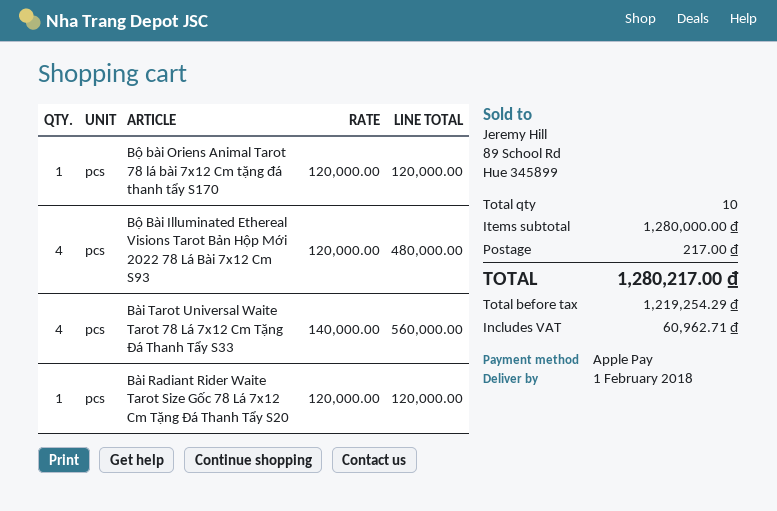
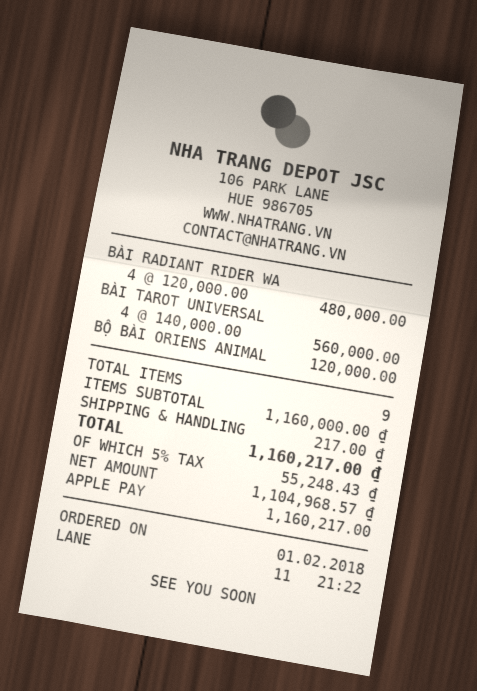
Bộ Bài Illuminated Ethereal Visions Tarot Bản Hộp Mới 2022 78 Lá Bài 7x12 Cm S93: 4 x 120000.00 = 480000.00 -> none
Bài Radiant Rider Waite Tarot Size Gốc 78 Lá 7x12 Cm Tặng Đá Thanh Tẩy S20: 1 x 120000.00 = 120000.00 -> 4 x 120000.00 = 480000.00
total quantity: 10 -> 9
subtotal: 1280000.00 -> 1160000.00
net: 1219254.29 -> 1104968.57
tax: 60962.71 -> 55248.43
total: 1280217.00 -> 1160217.00

